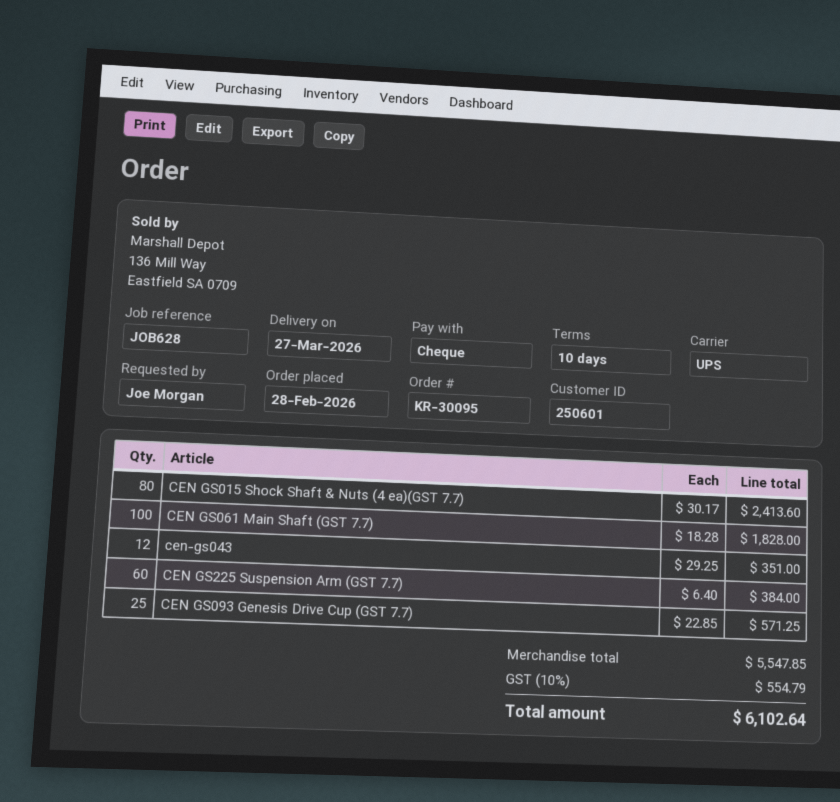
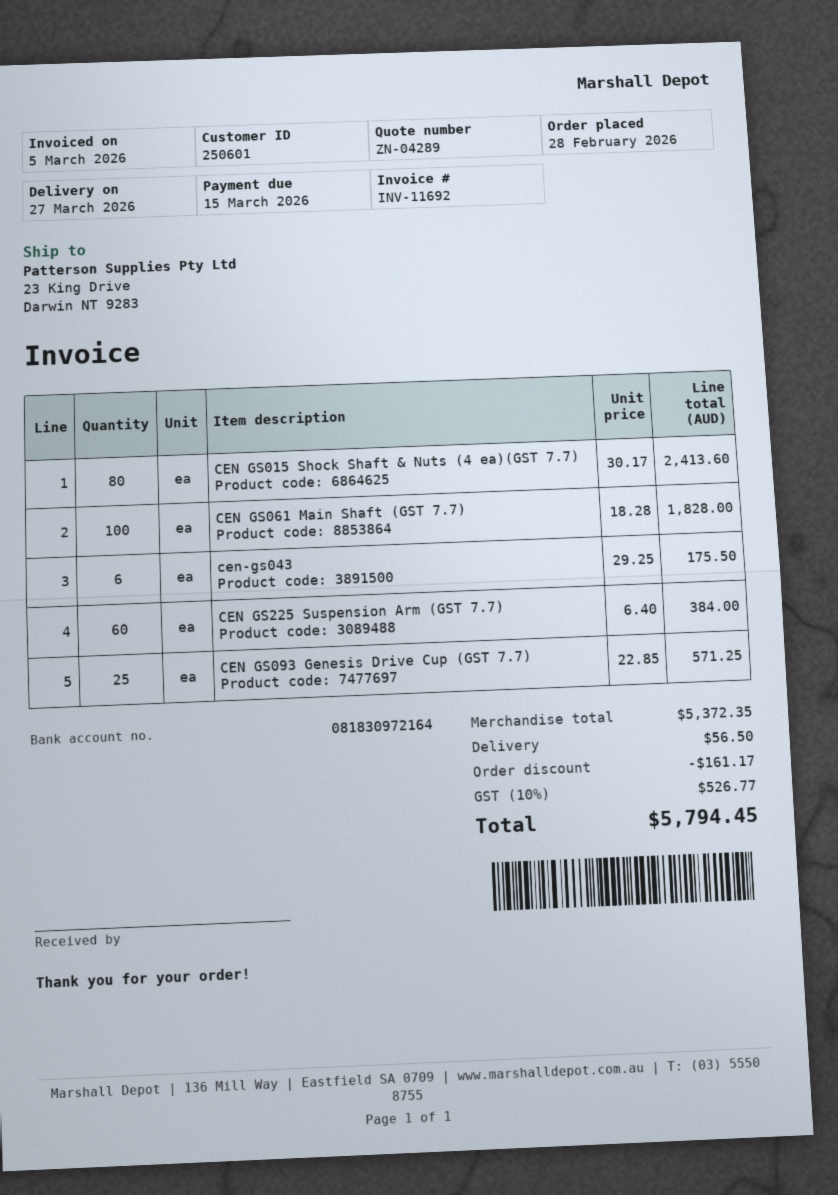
cen-gs043: 12 x 29.25 = 351.00 -> 6 x 29.25 = 175.50
subtotal: 5547.85 -> 5372.35
discount: none -> 161.17
shipping: none -> 56.50
tax: 10% = 554.79 -> 10% = 526.77
total: 6102.64 -> 5794.45

